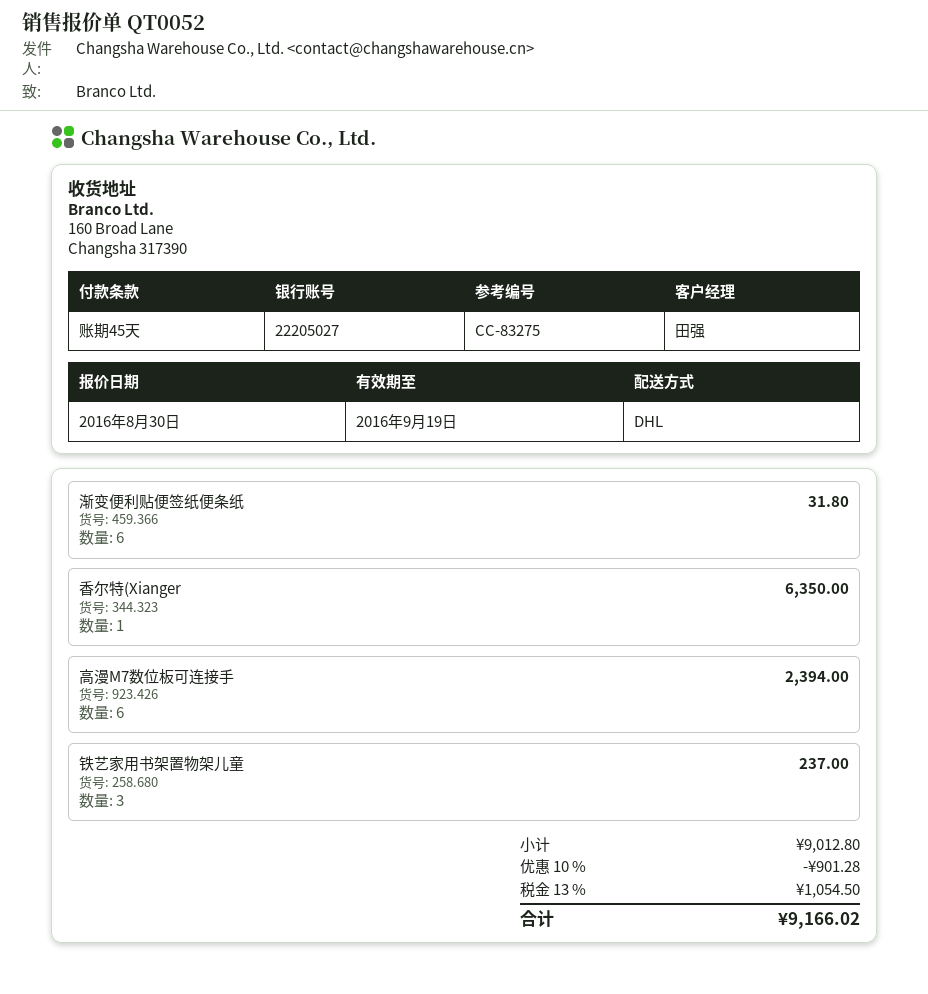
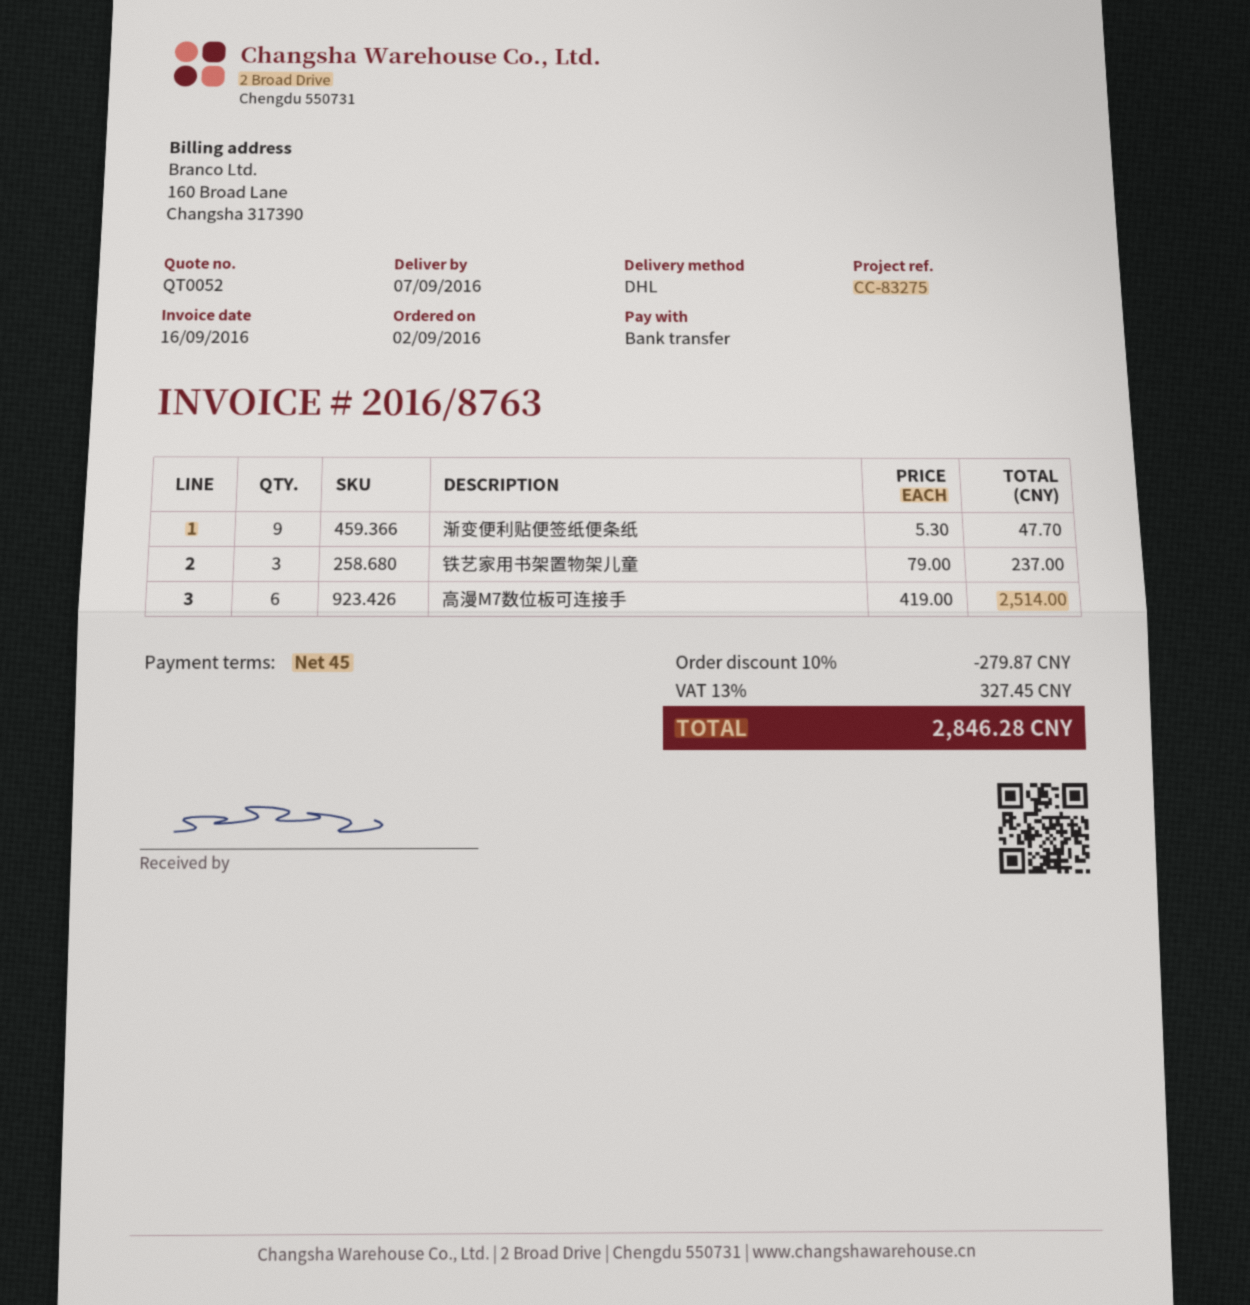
渐变便利贴便签纸便条纸: 6 for 31.80 -> 9 for 47.70
香尔特(Xianger: 1 for 6350.00 -> none
高漫M7数位板可连接手: 6 for 2394.00 -> 6 for 2514.00
discount: 10% = 901.28 -> 10% = 279.87
tax: 13% = 1054.50 -> 13% = 327.45
total: 9166.02 -> 2846.28

